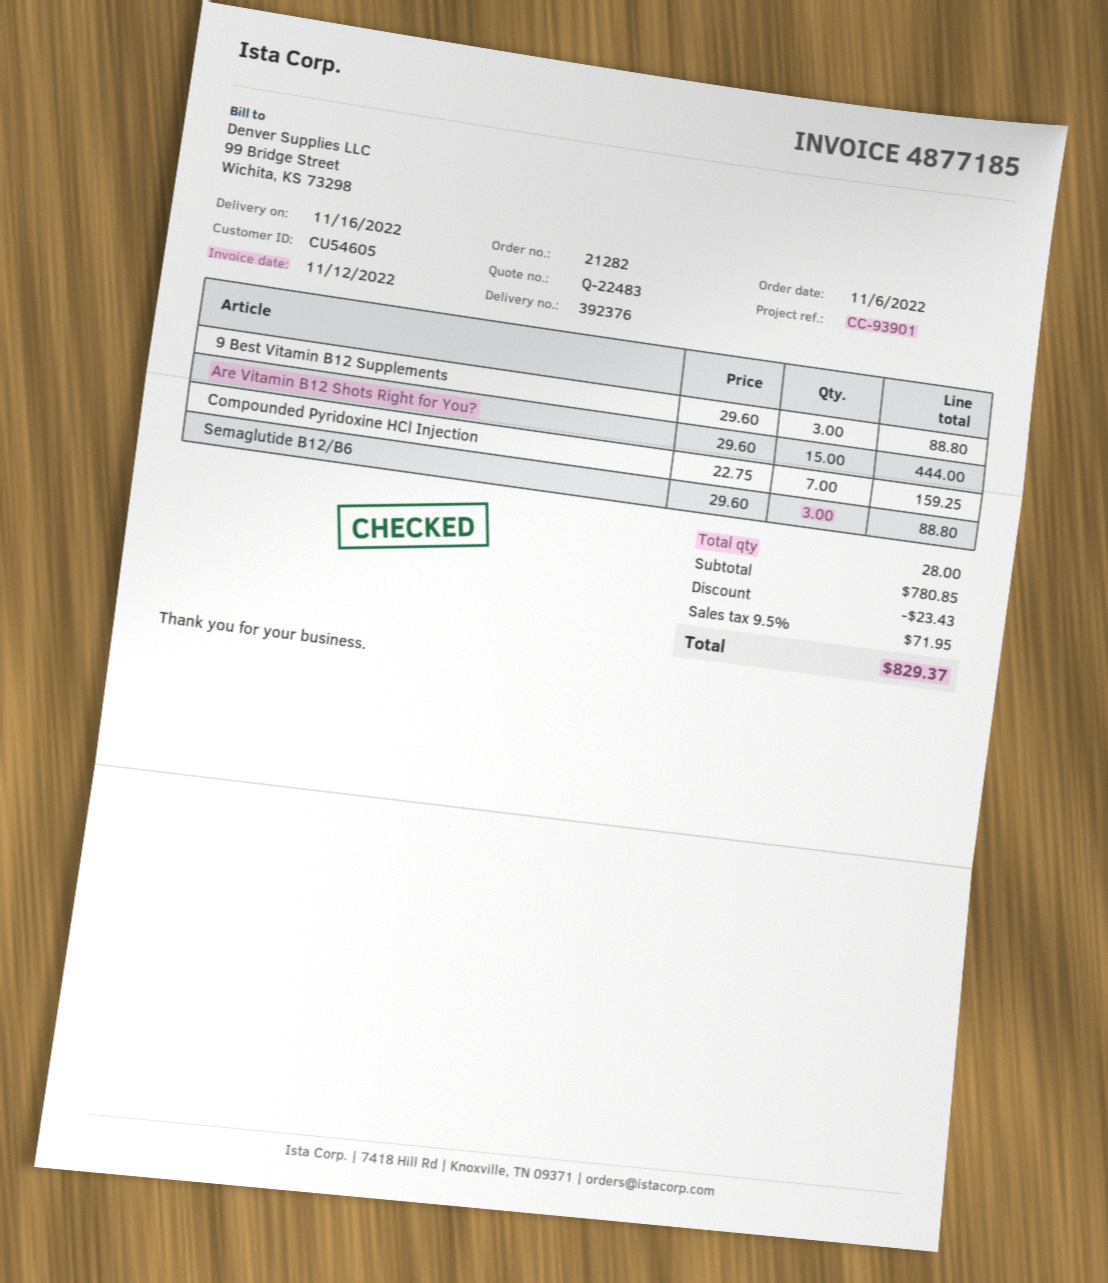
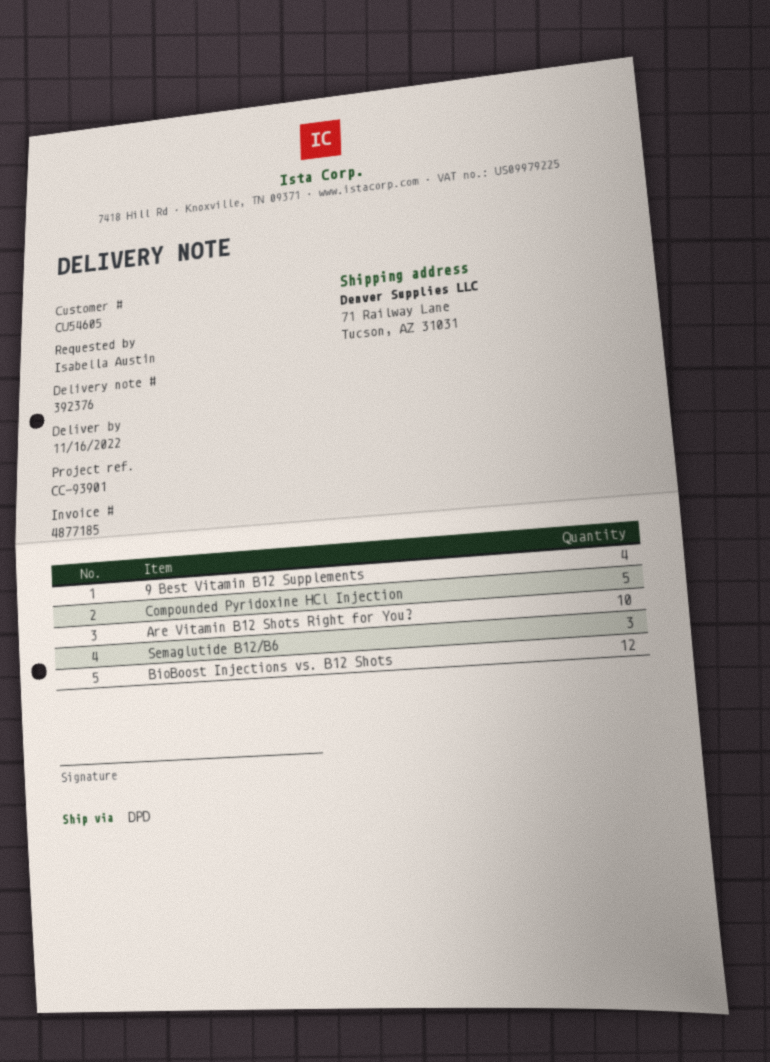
9 Best Vitamin B12 Supplements: 3 -> 4
Are Vitamin B12 Shots Right for You?: 15 -> 10
Compounded Pyridoxine HCl Injection: 7 -> 5
BioBoost Injections vs. B12 Shots: none -> 12

